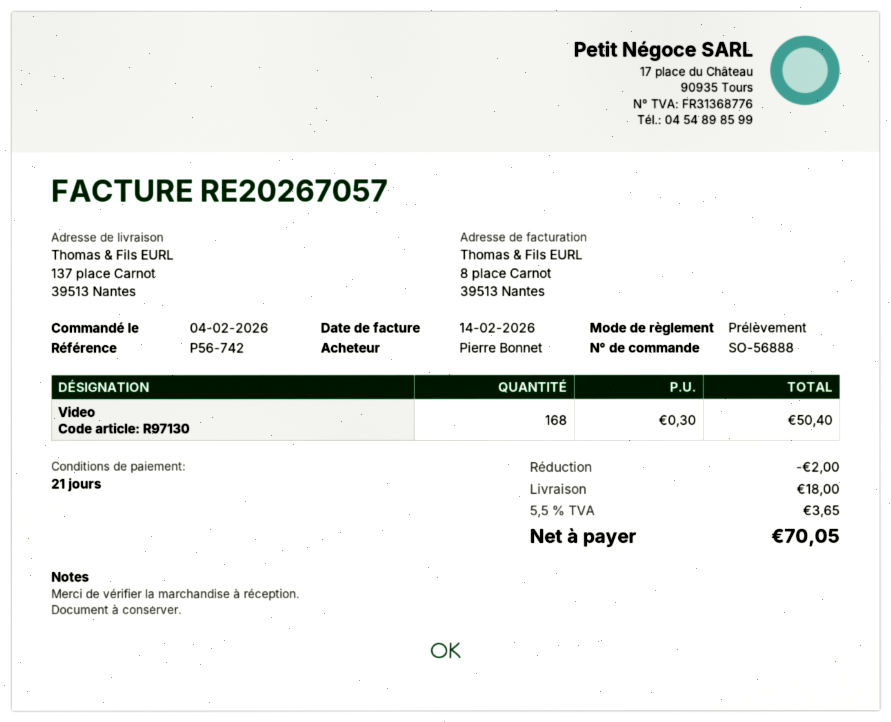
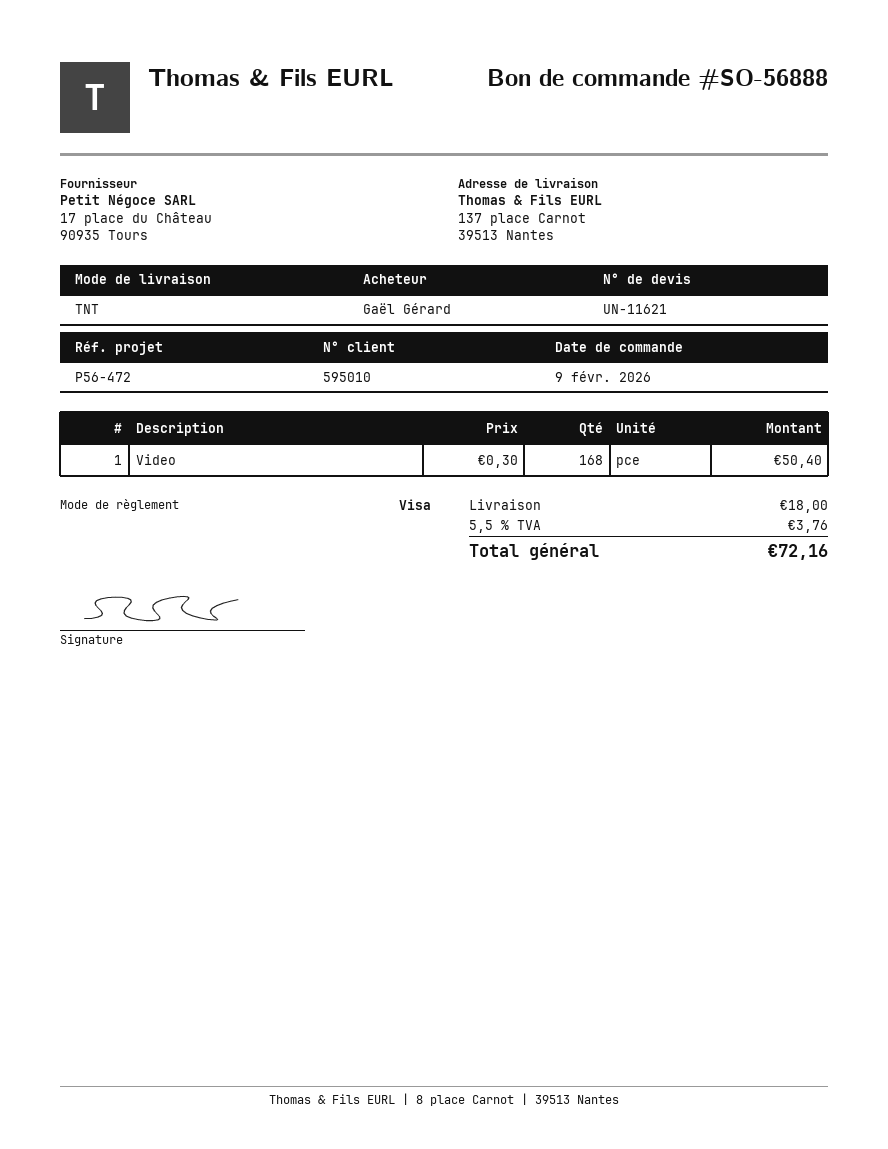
order date: 2026-02-04 -> 2026-02-09
reference: P56-742 -> P56-472
ordered by: Pierre Bonnet -> Gaël Gérard
payment method: direct debit -> Visa
discount: 2.00 -> none
tax: 5.5% = 3.65 -> 5.5% = 3.76
total: 70.05 -> 72.16

